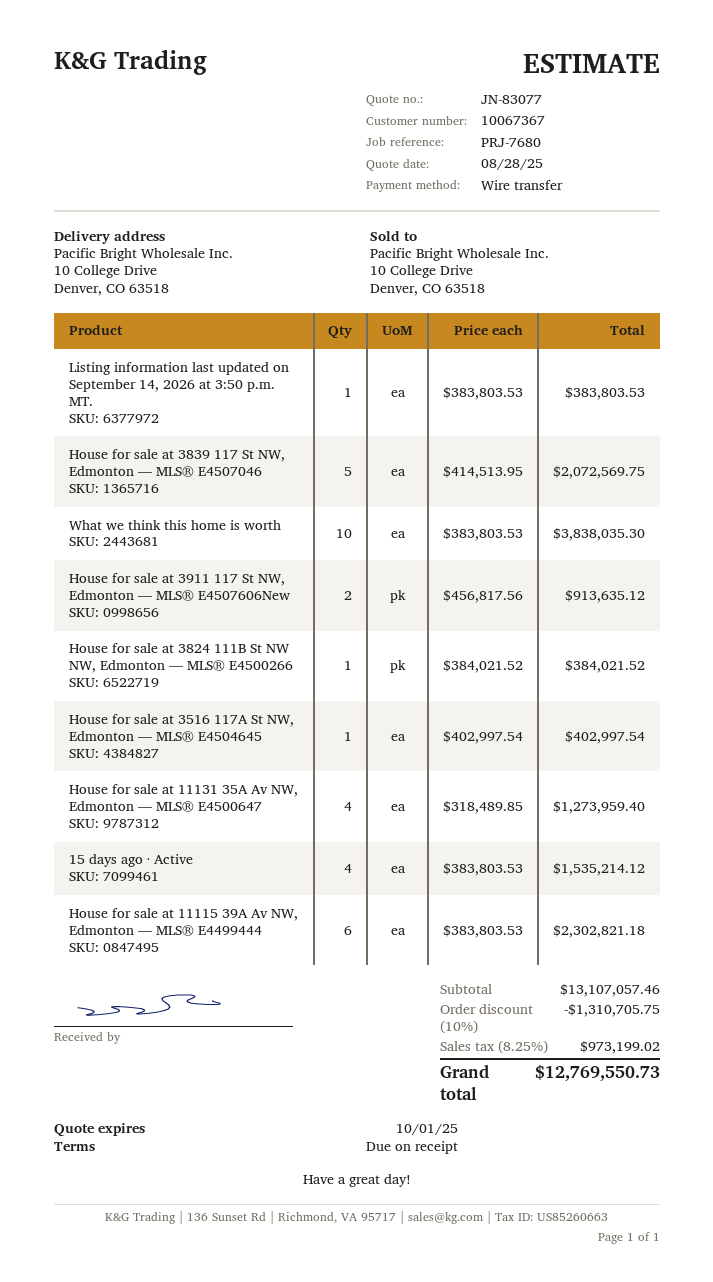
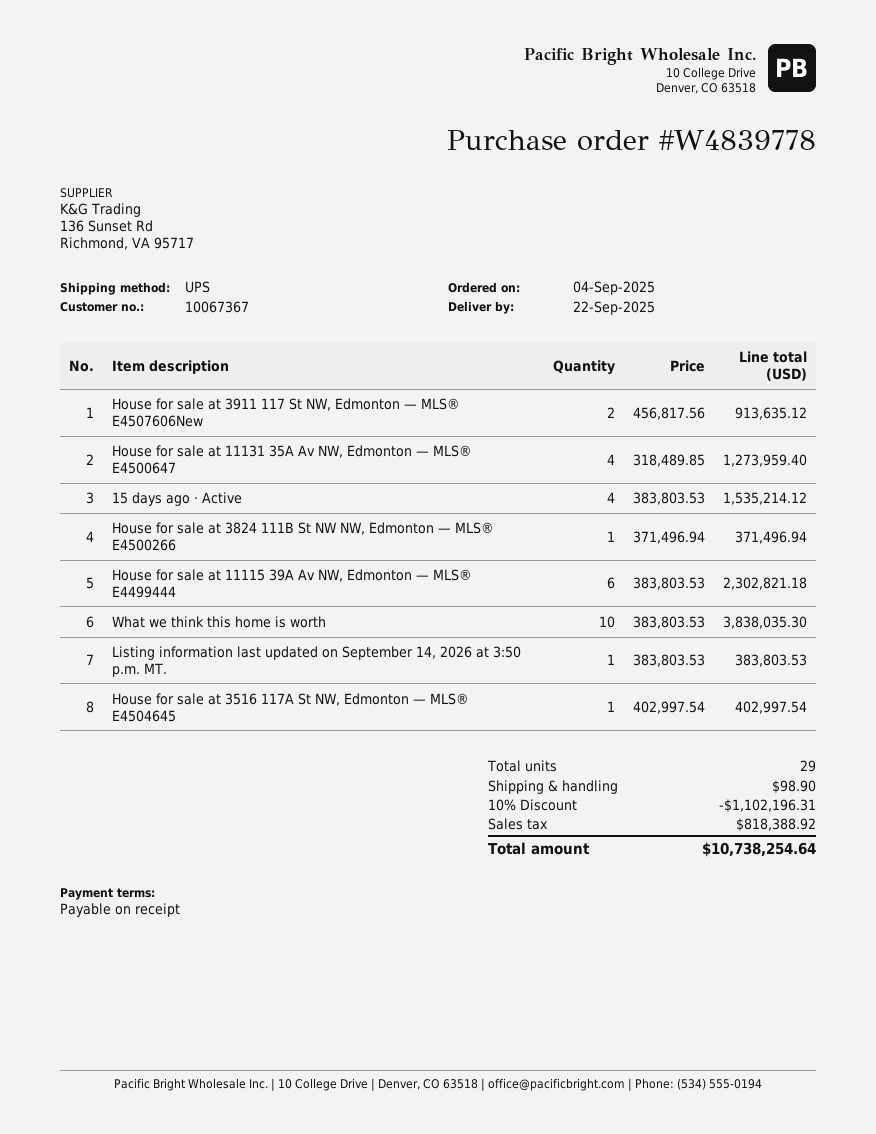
House for sale at 3839 117 St NW, Edmonton — MLS® E4507046: 5 x 414513.95 = 2072569.75 -> none
House for sale at 3824 111B St NW NW, Edmonton — MLS® E4500266: 1 x 384021.52 = 384021.52 -> 1 x 371496.94 = 371496.94
discount: 10% = 1310705.75 -> 10% = 1102196.31
shipping: none -> 98.90
tax: 973199.02 -> 818388.92
total: 12769550.73 -> 10738254.64

